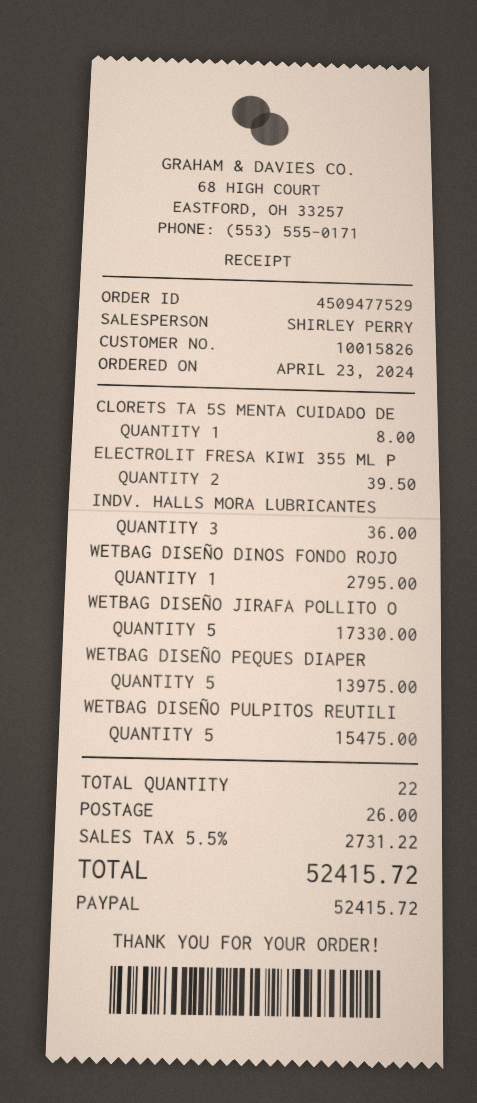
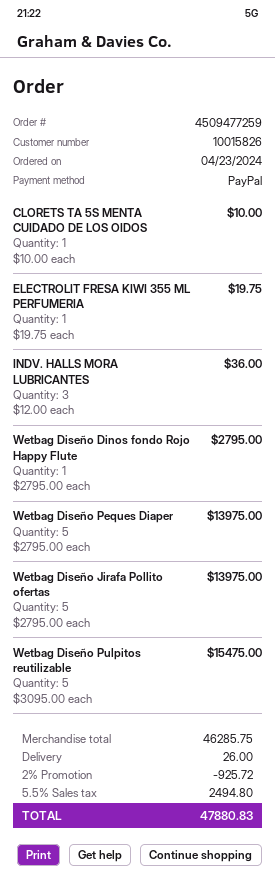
order number: 4509477529 -> 4509477259
CLORETS TA 5S MENTA CUIDADO DE: 1 for 8.00 -> 1 for 10.00
ELECTROLIT FRESA KIWI 355 ML P: 2 for 39.50 -> 1 for 19.75
WETBAG DISEÑO JIRAFA POLLITO O: 5 for 17330.00 -> 5 for 13975.00
discount: none -> 2% = 925.72
tax: 5.5% = 2731.22 -> 5.5% = 2494.80
total: 52415.72 -> 47880.83

